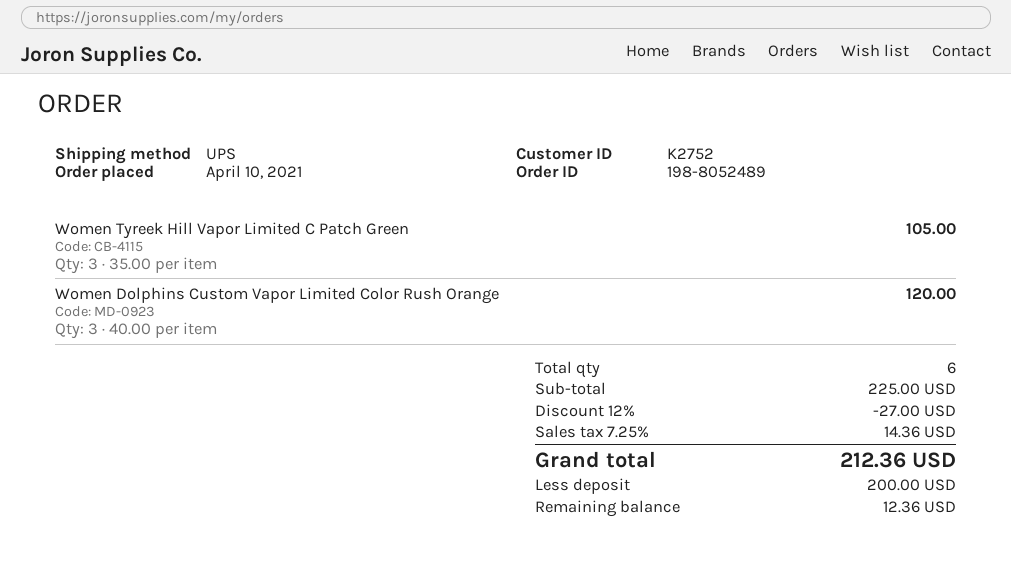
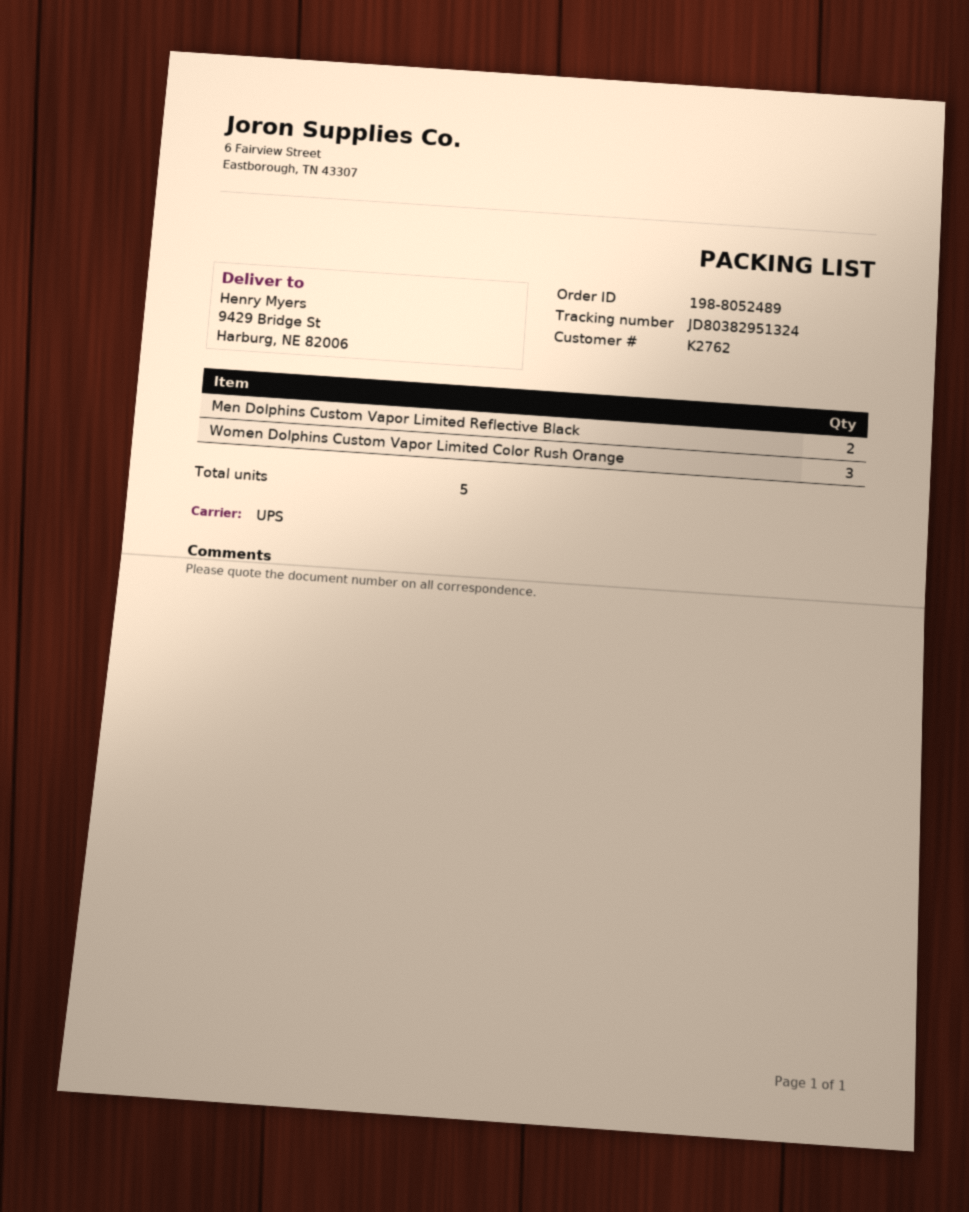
customer number: K2752 -> K2762
Women Tyreek Hill Vapor Limited C Patch Green: 3 -> none
Men Dolphins Custom Vapor Limited Reflective Black: none -> 2
total quantity: 6 -> 5

